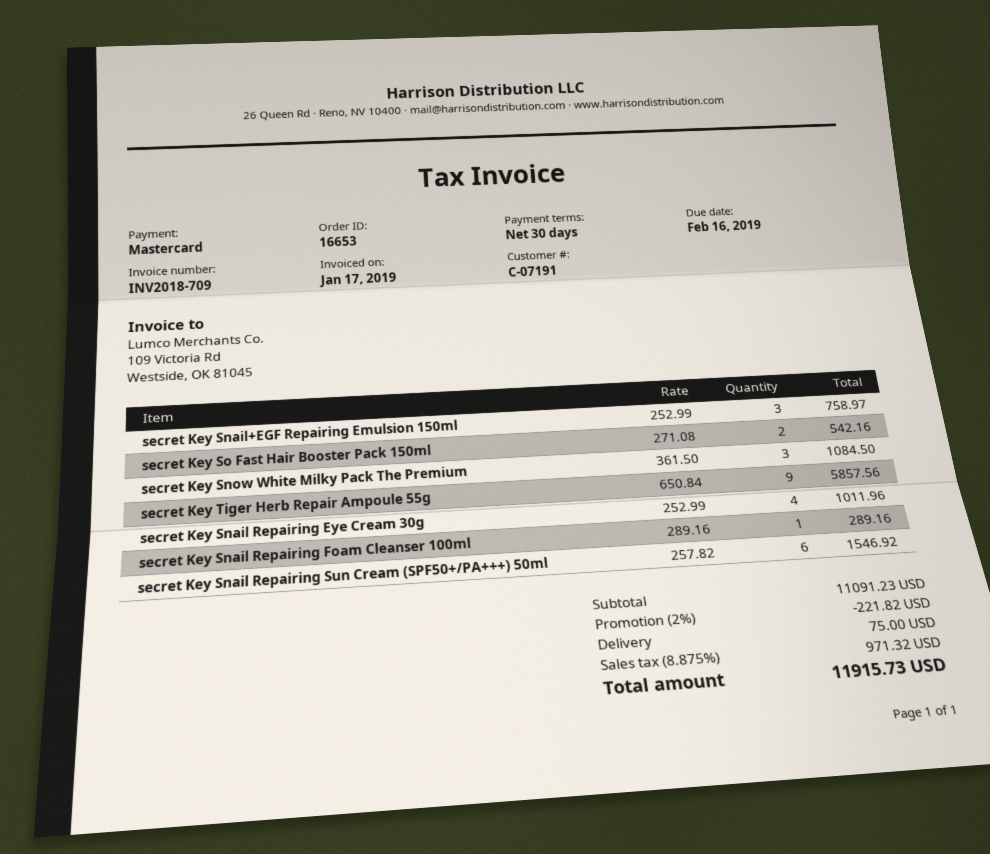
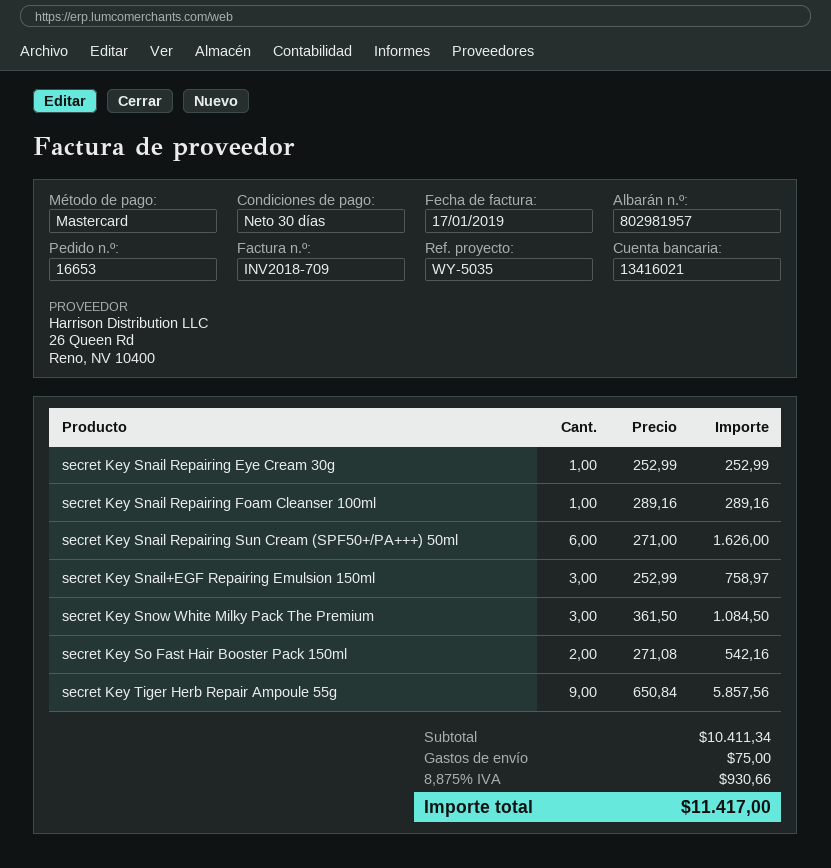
secret Key Snail Repairing Eye Cream 30g: 4 x 252.99 = 1011.96 -> 1 x 252.99 = 252.99
secret Key Snail Repairing Sun Cream (SPF50+/PA+++) 50ml: 6 x 257.82 = 1546.92 -> 6 x 271.00 = 1626.00
subtotal: 11091.23 -> 10411.34
discount: 2% = 221.82 -> none
tax: 8.875% = 971.32 -> 8.875% = 930.66
total: 11915.73 -> 11417.00

